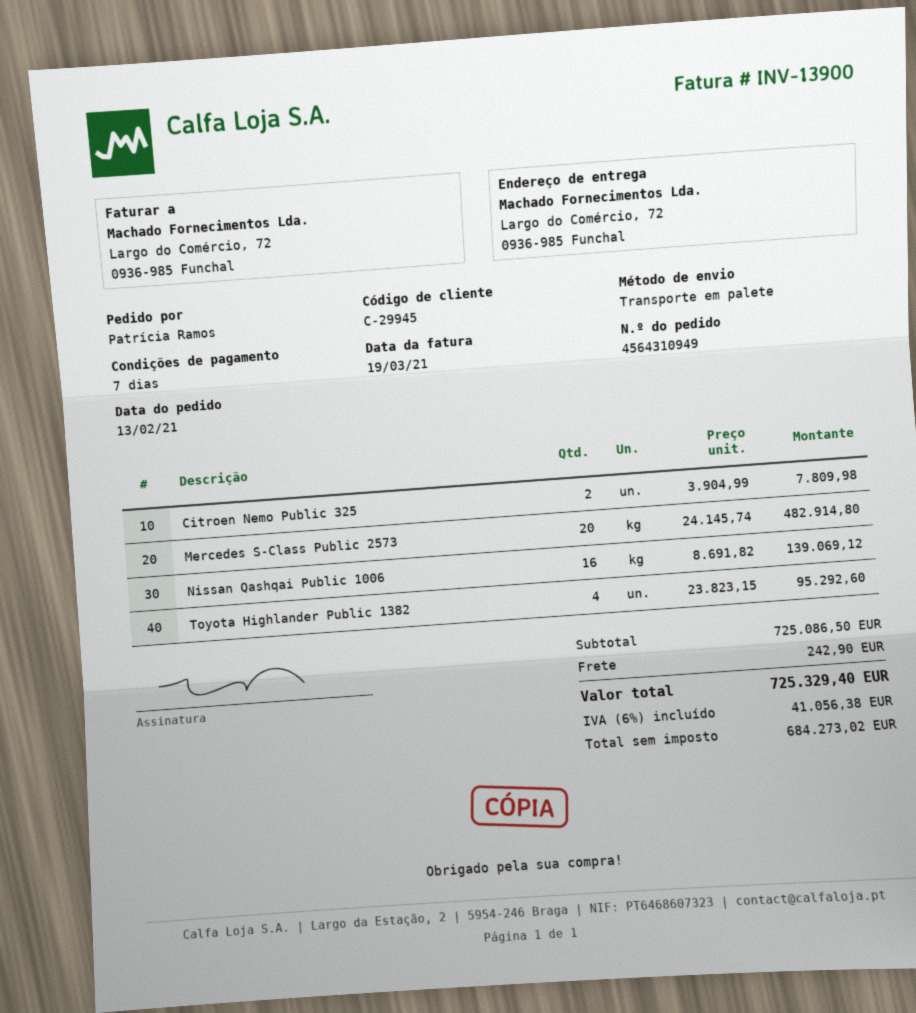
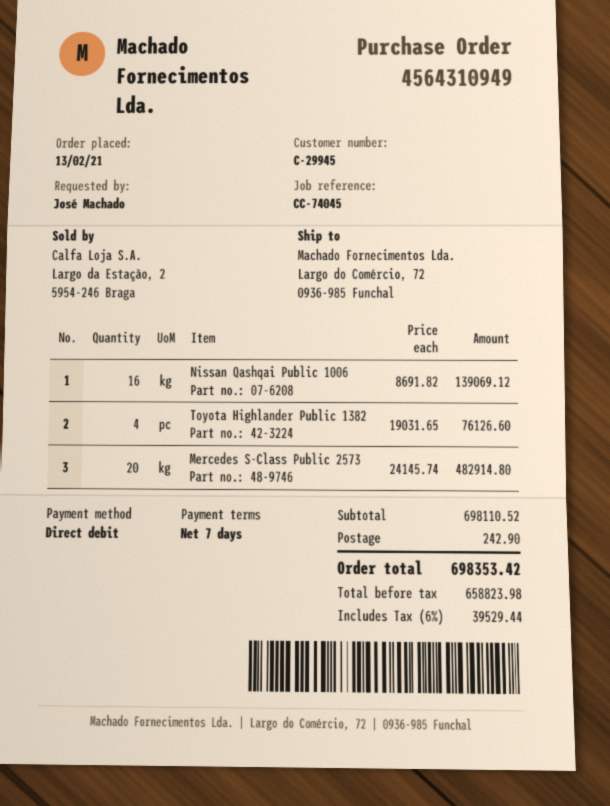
ordered by: Patrícia Ramos -> José Machado
Citroen Nemo Public 325: 2 x 3904.99 = 7809.98 -> none
Toyota Highlander Public 1382: 4 x 23823.15 = 95292.60 -> 4 x 19031.65 = 76126.60
subtotal: 725086.50 -> 698110.52
net: 684273.02 -> 658823.98
tax: 6% = 41056.38 -> 6% = 39529.44
total: 725329.40 -> 698353.42

